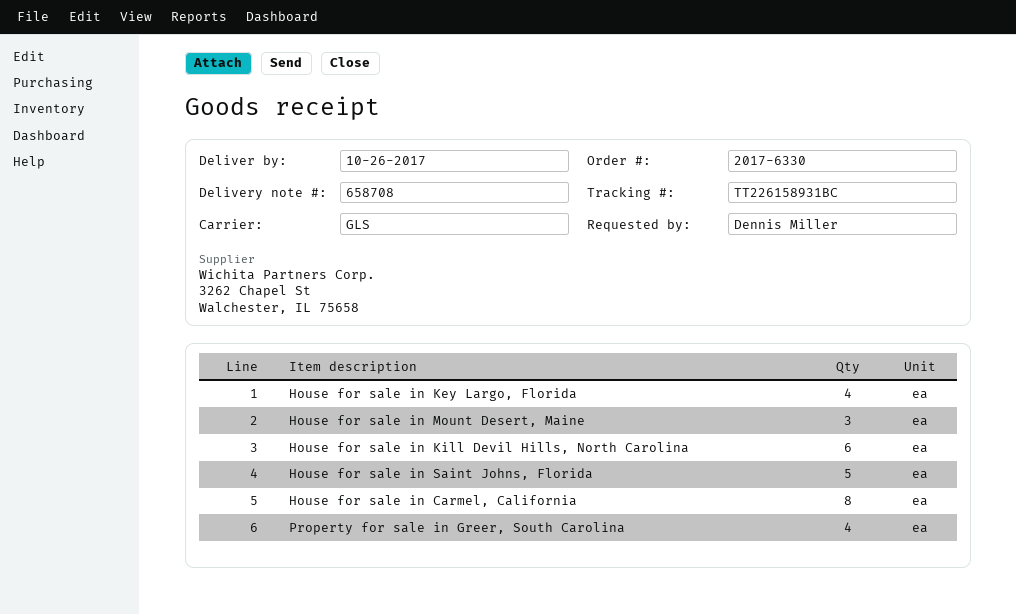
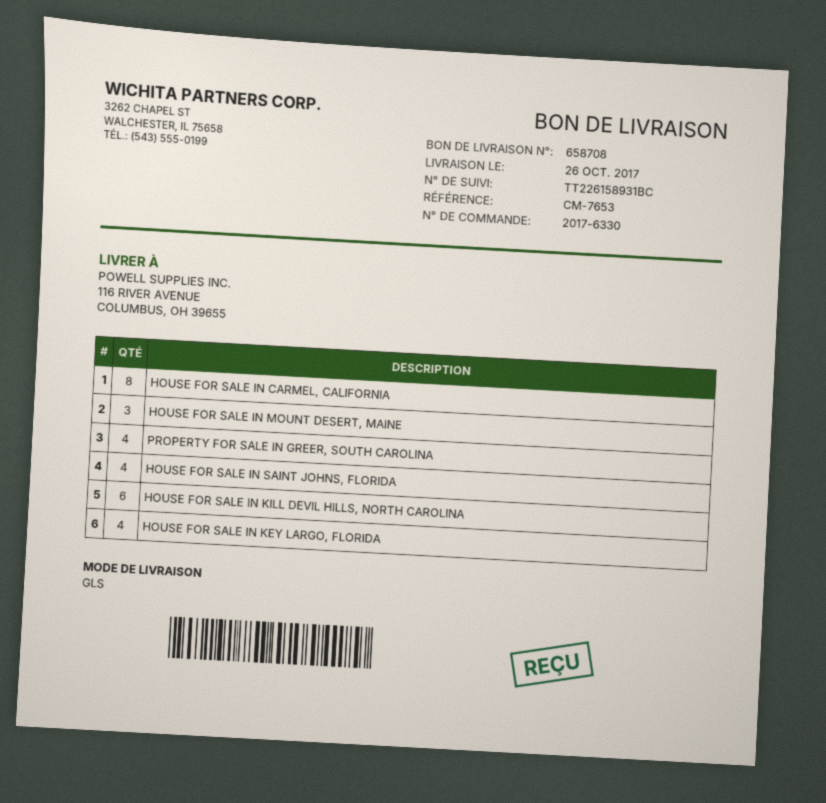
House for sale in Saint Johns, Florida: 5 -> 4

